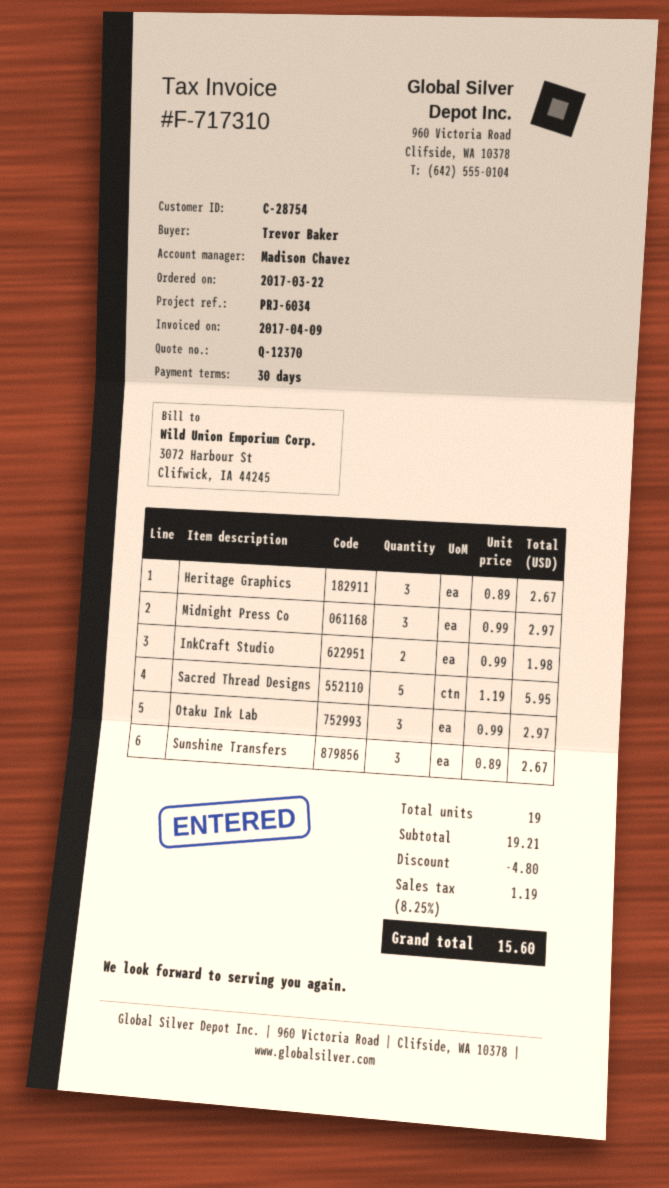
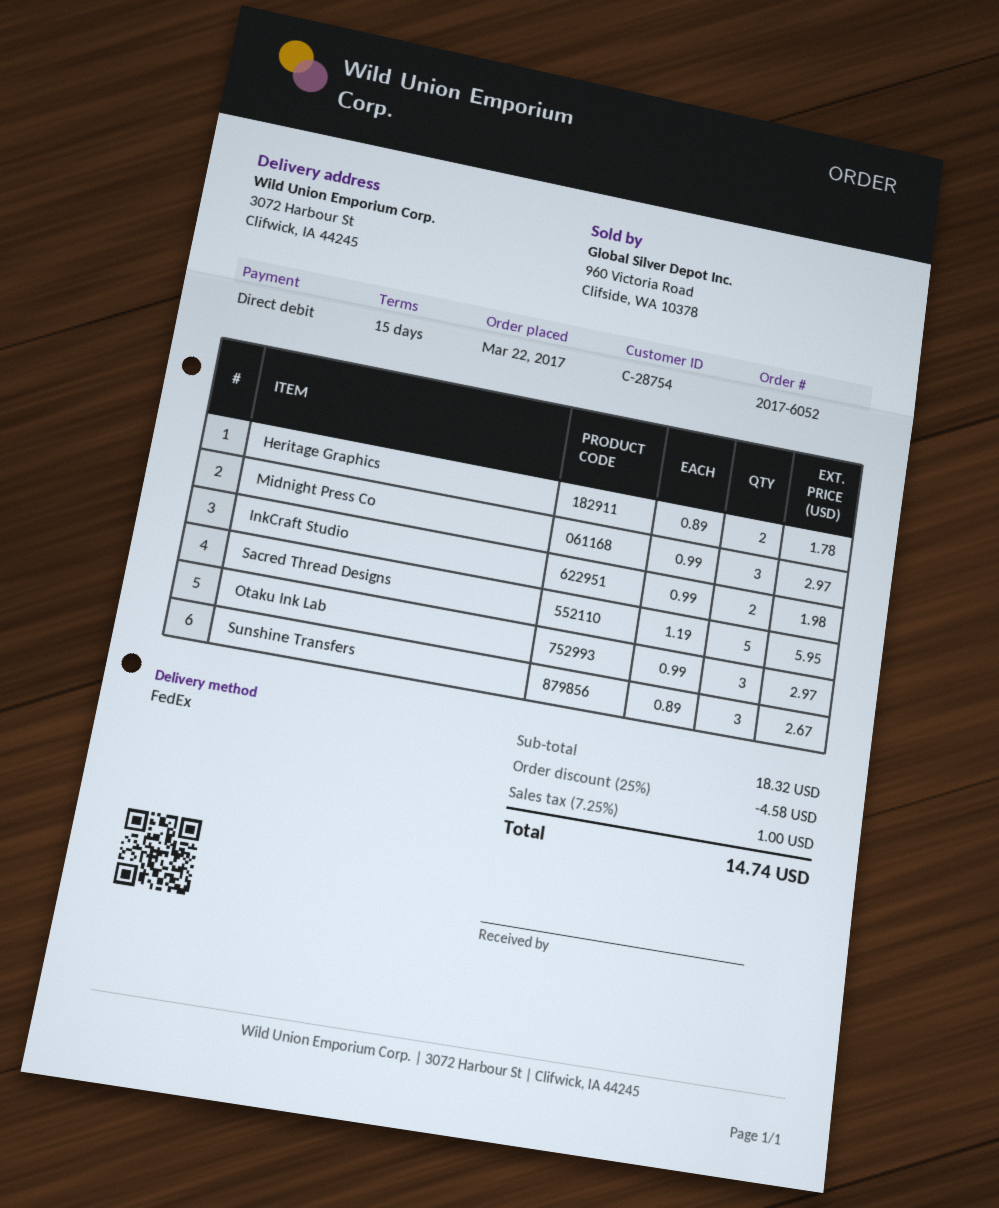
payment terms: 30 days -> 15 days
Heritage Graphics: 3 x 0.89 = 2.67 -> 2 x 0.89 = 1.78
subtotal: 19.21 -> 18.32
discount: 4.80 -> 4.58
tax: 8.25% = 1.19 -> 7.25% = 1.00
total: 15.60 -> 14.74

